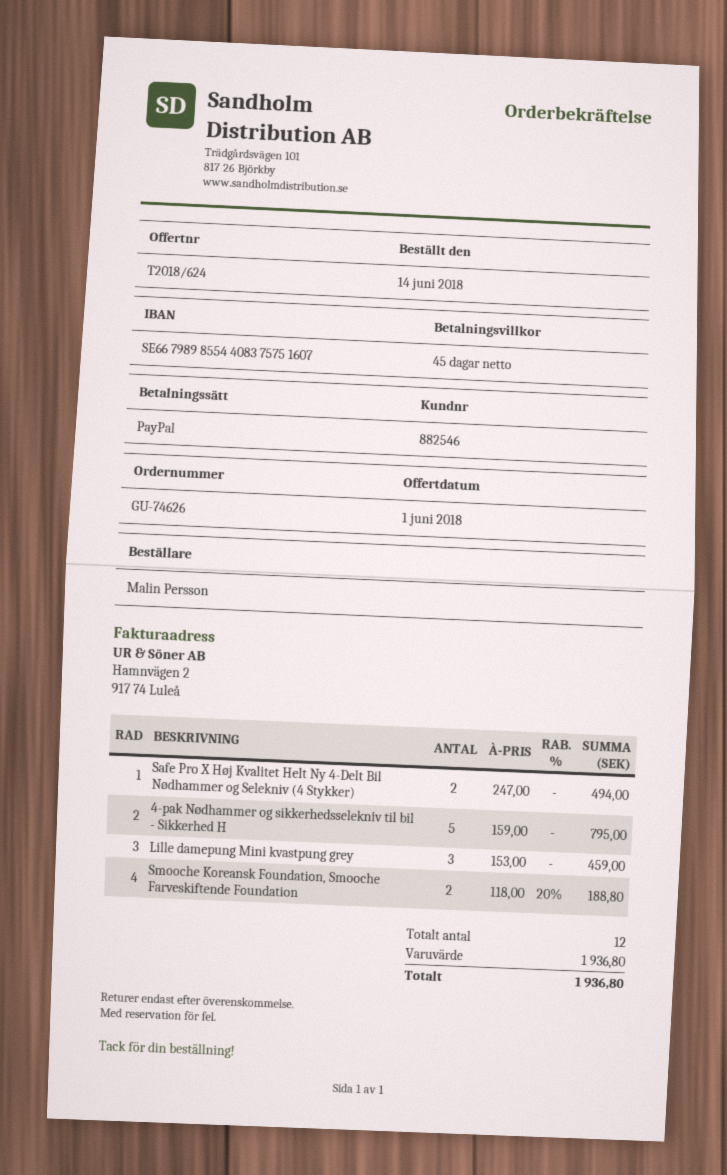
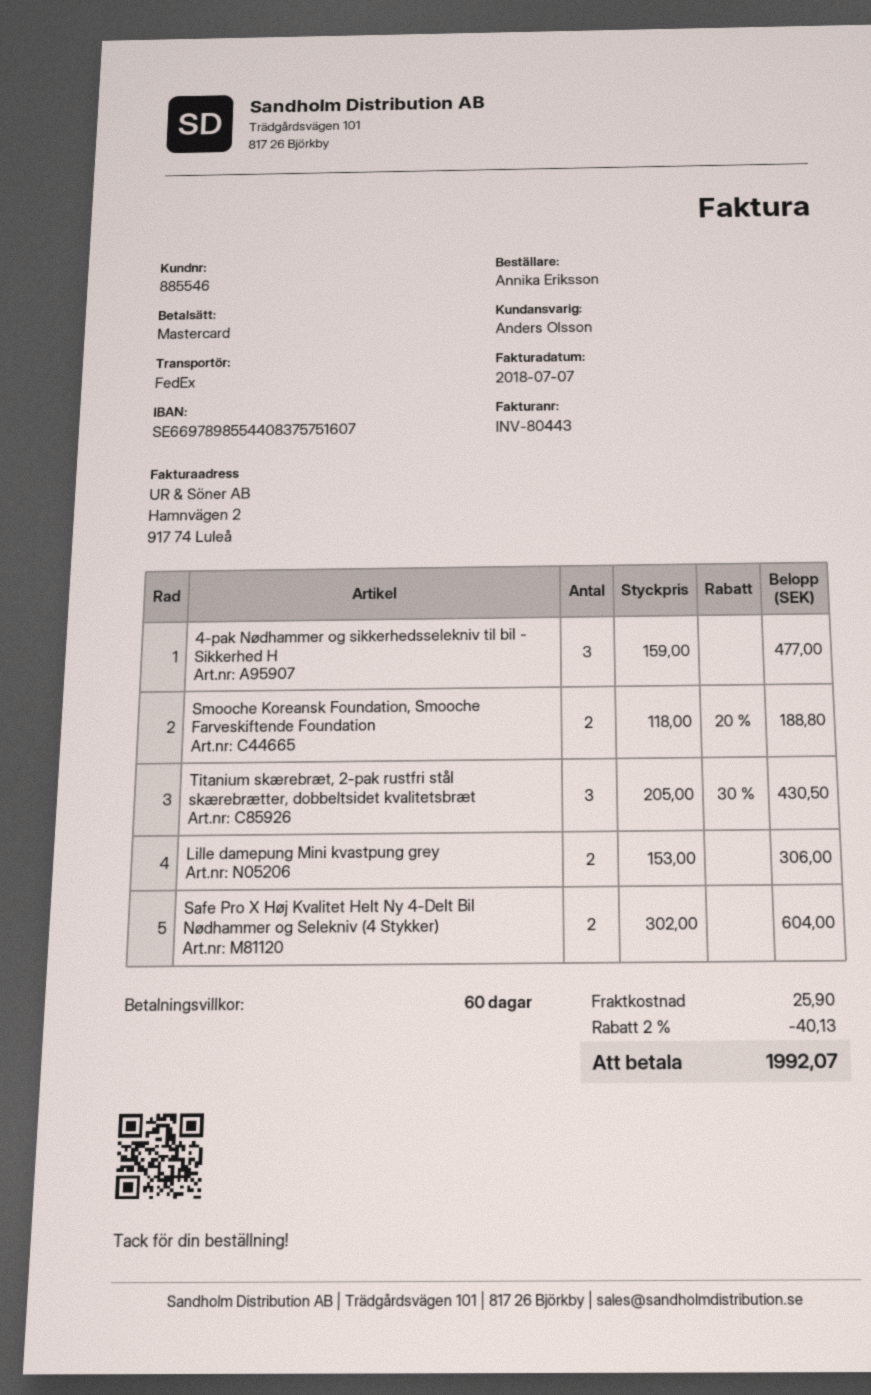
payment terms: 45 days -> 60 days
customer number: 882546 -> 885546
ordered by: Malin Persson -> Annika Eriksson
payment method: PayPal -> Mastercard
bank account: SE6679898554408375751607 -> SE6697898554408375751607
Safe Pro X Høj Kvalitet Helt Ny 4-Delt Bil Nødhammer og Selekniv (4 Stykker): 2 x 247.00 = 494.00 -> 2 x 302.00 = 604.00
4-pak Nødhammer og sikkerhedsselekniv til bil - Sikkerhed H: 5 x 159.00 = 795.00 -> 3 x 159.00 = 477.00
Lille damepung Mini kvastpung grey: 3 x 153.00 = 459.00 -> 2 x 153.00 = 306.00
Titanium skærebræt, 2-pak rustfri stål skærebrætter, dobbeltsidet kvalitetsbræt: none -> 3 x 205.00 - 30% = 430.50
discount: none -> 2% = 40.13
shipping: none -> 25.90
total: 1936.80 -> 1992.07

